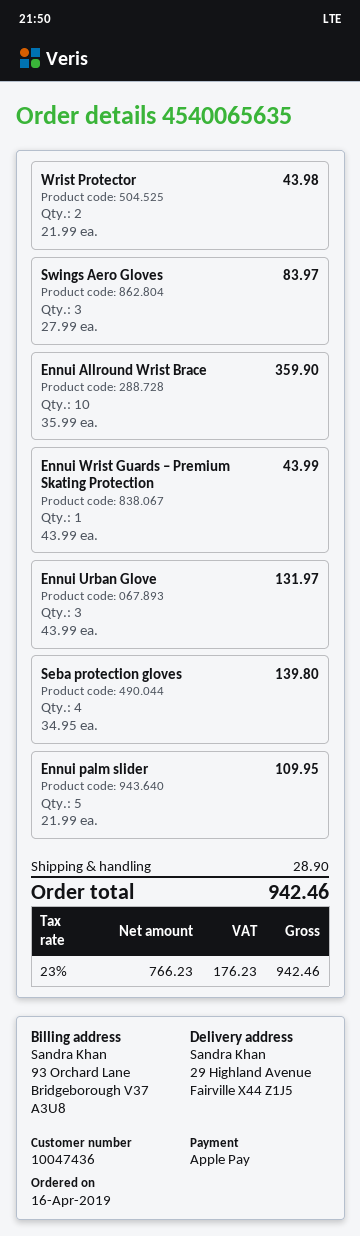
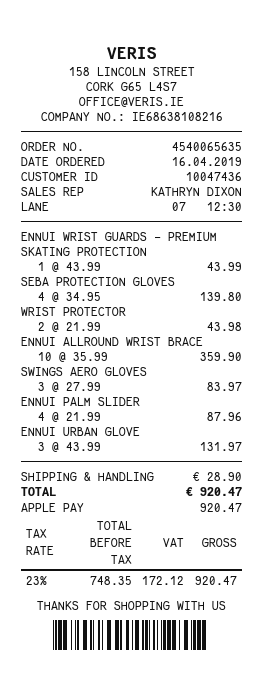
Ennui palm slider: 5 x 21.99 = 109.95 -> 4 x 21.99 = 87.96
net: 766.23 -> 748.35
tax: 23% = 176.23 -> 23% = 172.12
total: 942.46 -> 920.47

